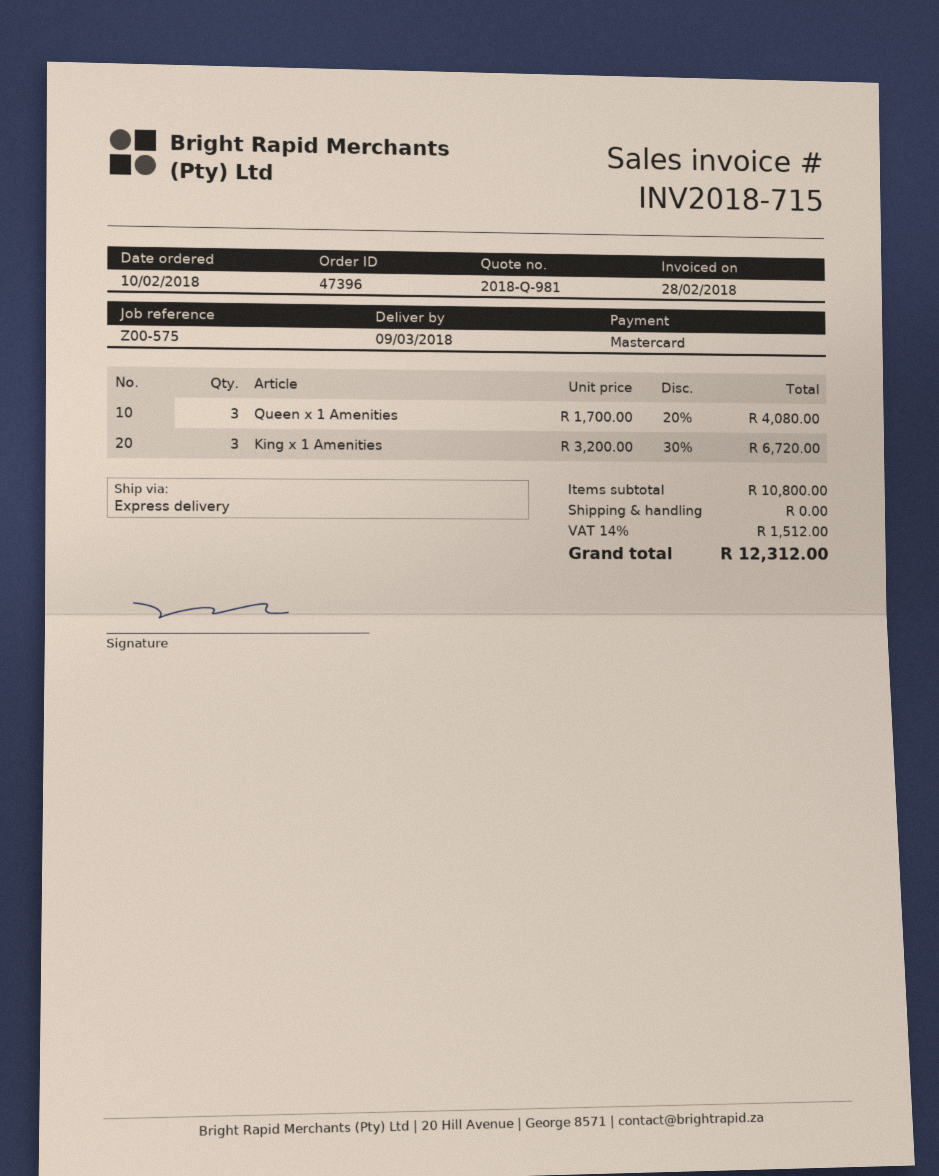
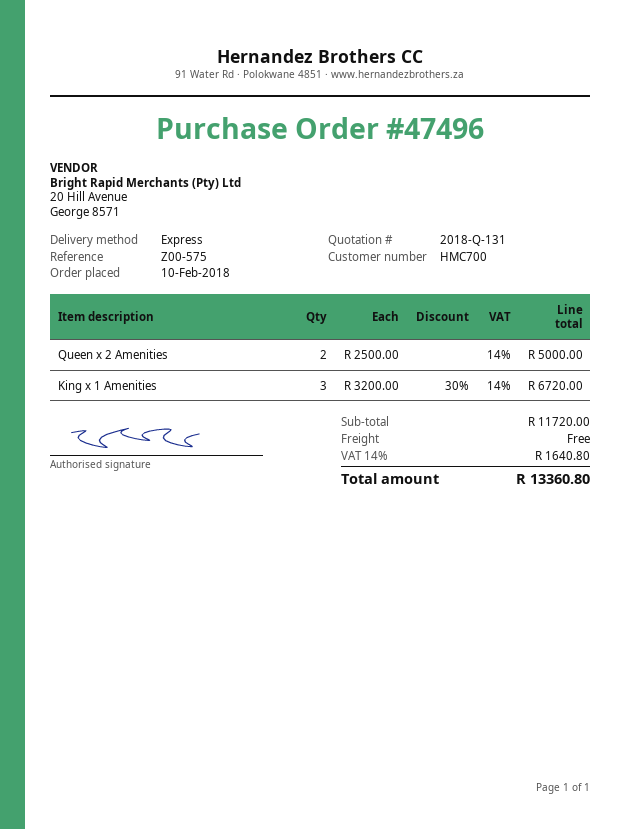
quote number: 2018-Q-981 -> 2018-Q-131
order number: 47396 -> 47496
Queen x 1 Amenities: 3 x 1700.00 - 20% = 4080.00 -> none
Queen x 2 Amenities: none -> 2 x 2500.00 = 5000.00
subtotal: 10800.00 -> 11720.00
tax: 14% = 1512.00 -> 14% = 1640.80
total: 12312.00 -> 13360.80

